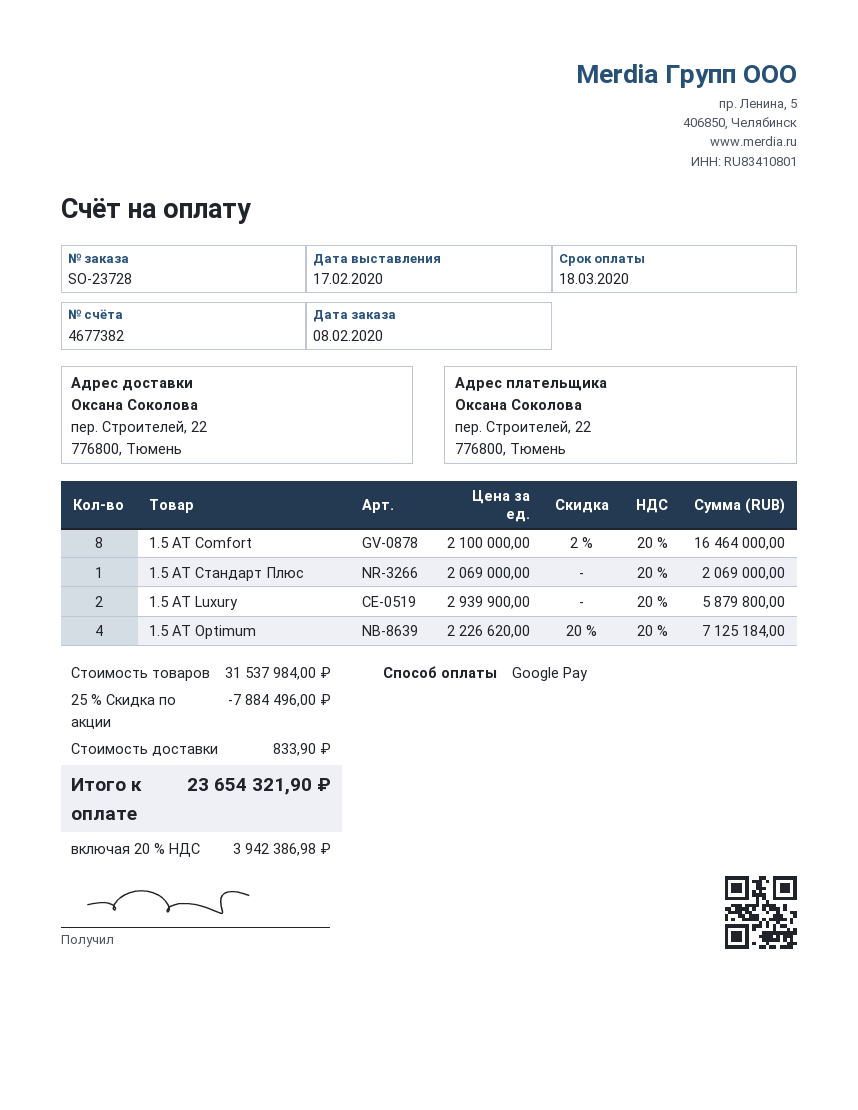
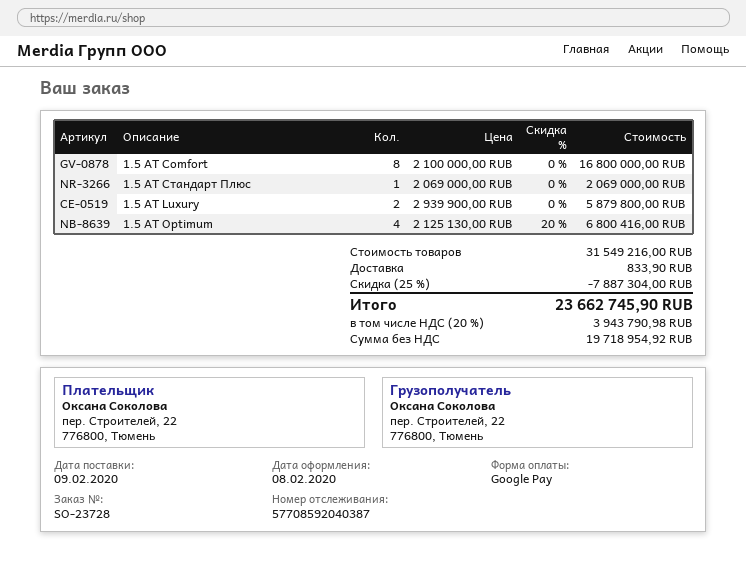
1.5 AT Comfort: 8 x 2100000.00 - 2% = 16464000.00 -> 8 x 2100000.00 = 16800000.00
1.5 AT Optimum: 4 x 2226620.00 - 20% = 7125184.00 -> 4 x 2125130.00 - 20% = 6800416.00
subtotal: 31537984.00 -> 31549216.00
discount: 25% = 7884496.00 -> 25% = 7887304.00
tax: 20% = 3942386.98 -> 20% = 3943790.98
total: 23654321.90 -> 23662745.90

